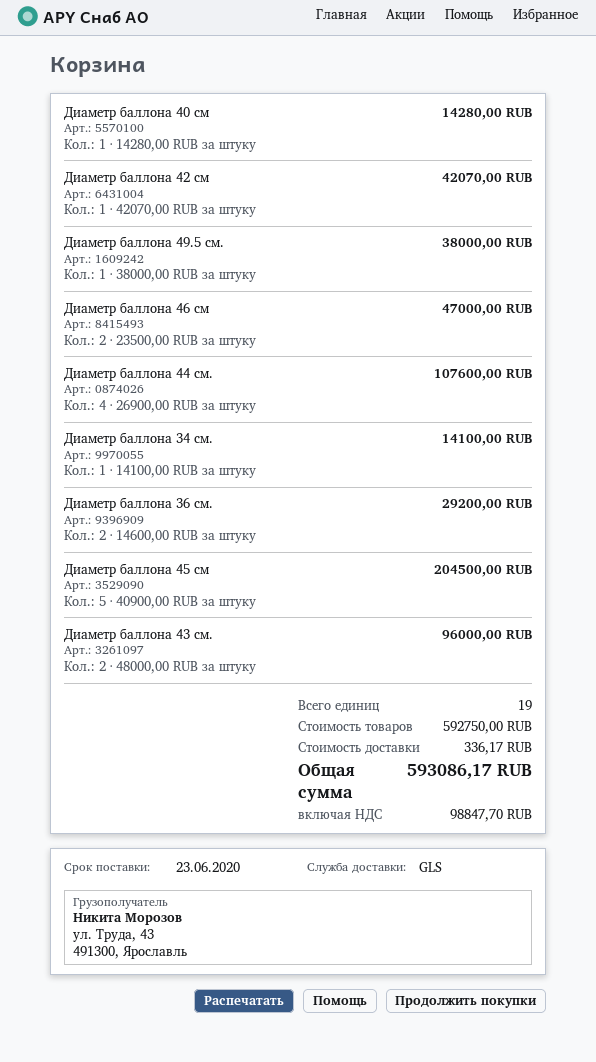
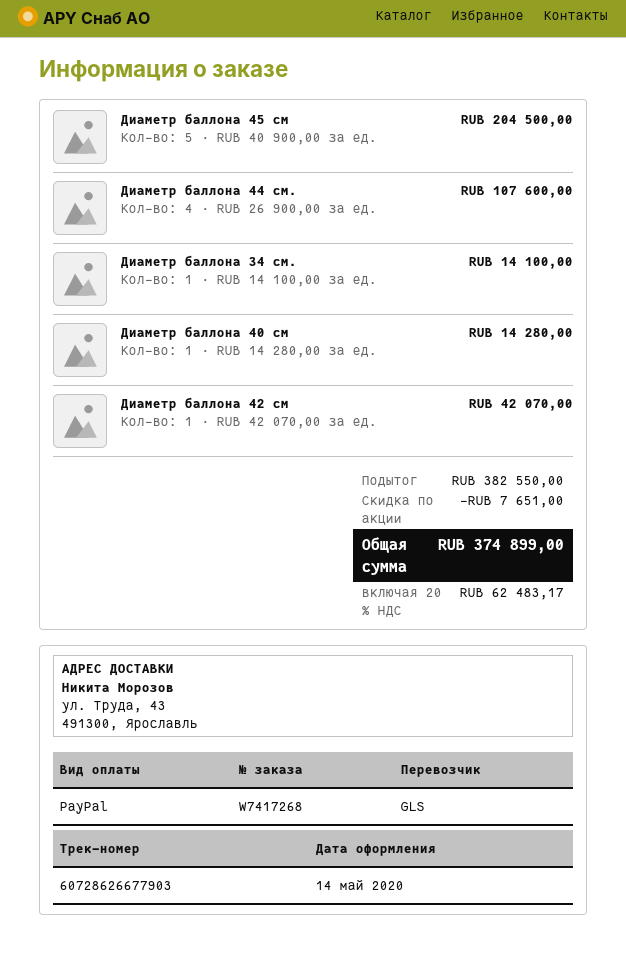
Диаметр баллона 49.5 см.: 1 x 38000.00 = 38000.00 -> none
Диаметр баллона 46 см: 2 x 23500.00 = 47000.00 -> none
Диаметр баллона 36 см.: 2 x 14600.00 = 29200.00 -> none
Диаметр баллона 43 см.: 2 x 48000.00 = 96000.00 -> none
subtotal: 592750.00 -> 382550.00
discount: none -> 7651.00
shipping: 336.17 -> none
tax: 98847.70 -> 62483.17
total: 593086.17 -> 374899.00

